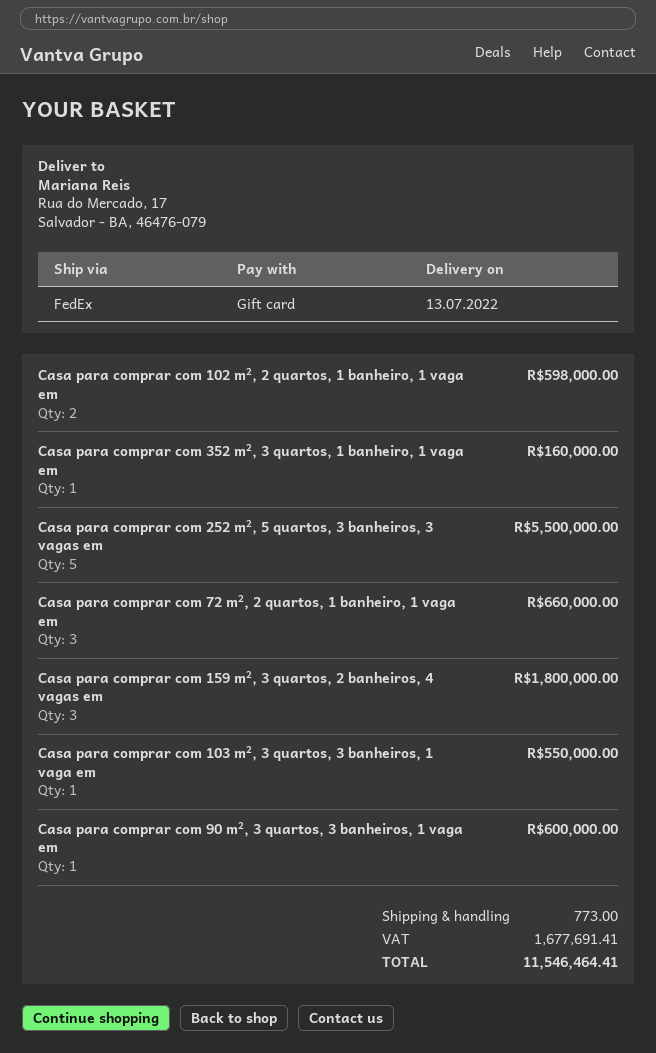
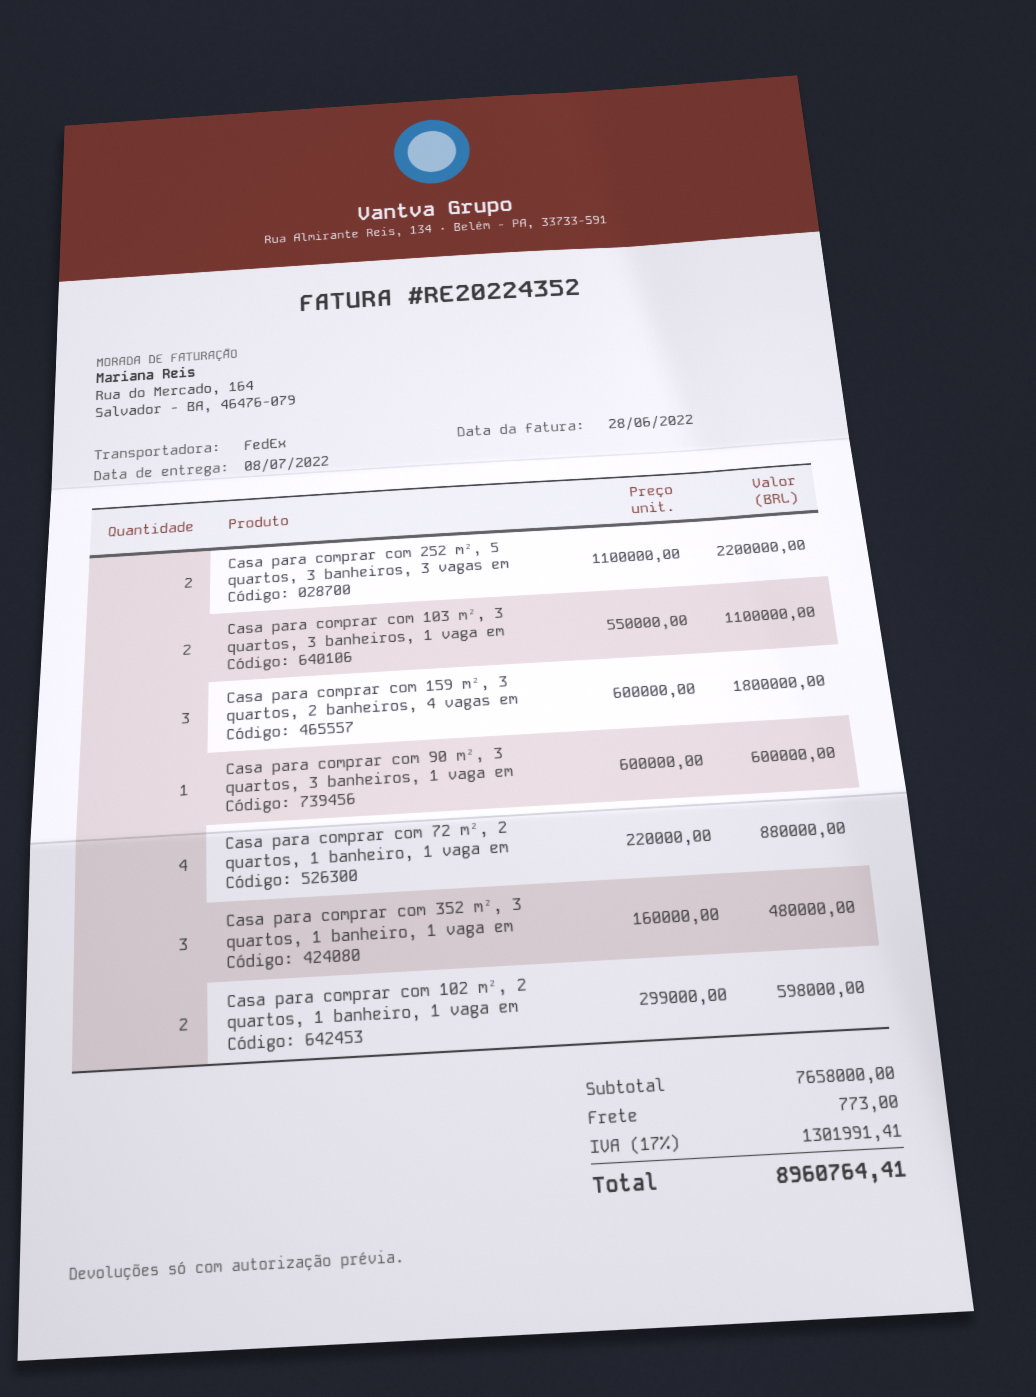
delivery date: 2022-07-13 -> 2022-07-08
Casa para comprar com 352 m², 3 quartos, 1 banheiro, 1 vaga em: 1 for 160000.00 -> 3 for 480000.00
Casa para comprar com 252 m², 5 quartos, 3 banheiros, 3 vagas em: 5 for 5500000.00 -> 2 for 2200000.00
Casa para comprar com 72 m², 2 quartos, 1 banheiro, 1 vaga em: 3 for 660000.00 -> 4 for 880000.00
Casa para comprar com 103 m², 3 quartos, 3 banheiros, 1 vaga em: 1 for 550000.00 -> 2 for 1100000.00
tax: 1677691.41 -> 1301991.41
total: 11546464.41 -> 8960764.41

